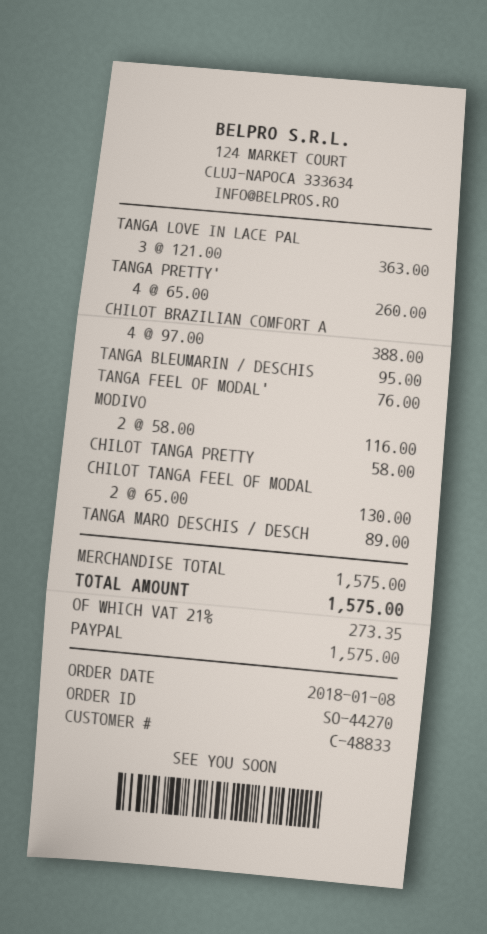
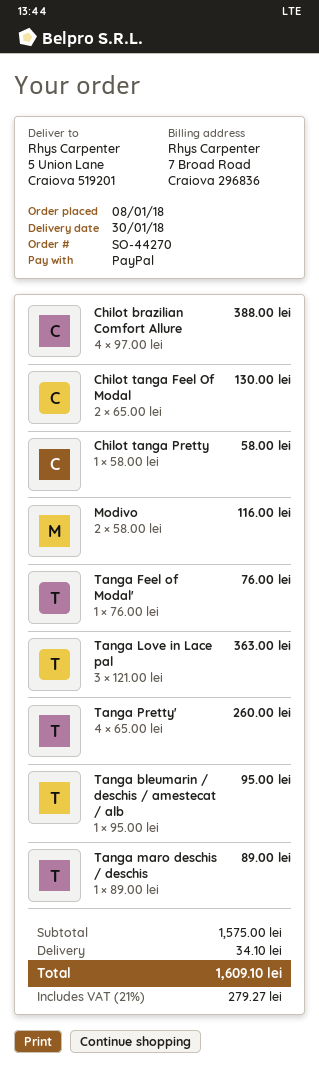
shipping: none -> 34.10
tax: 21% = 273.35 -> 21% = 279.27
total: 1575.00 -> 1609.10

